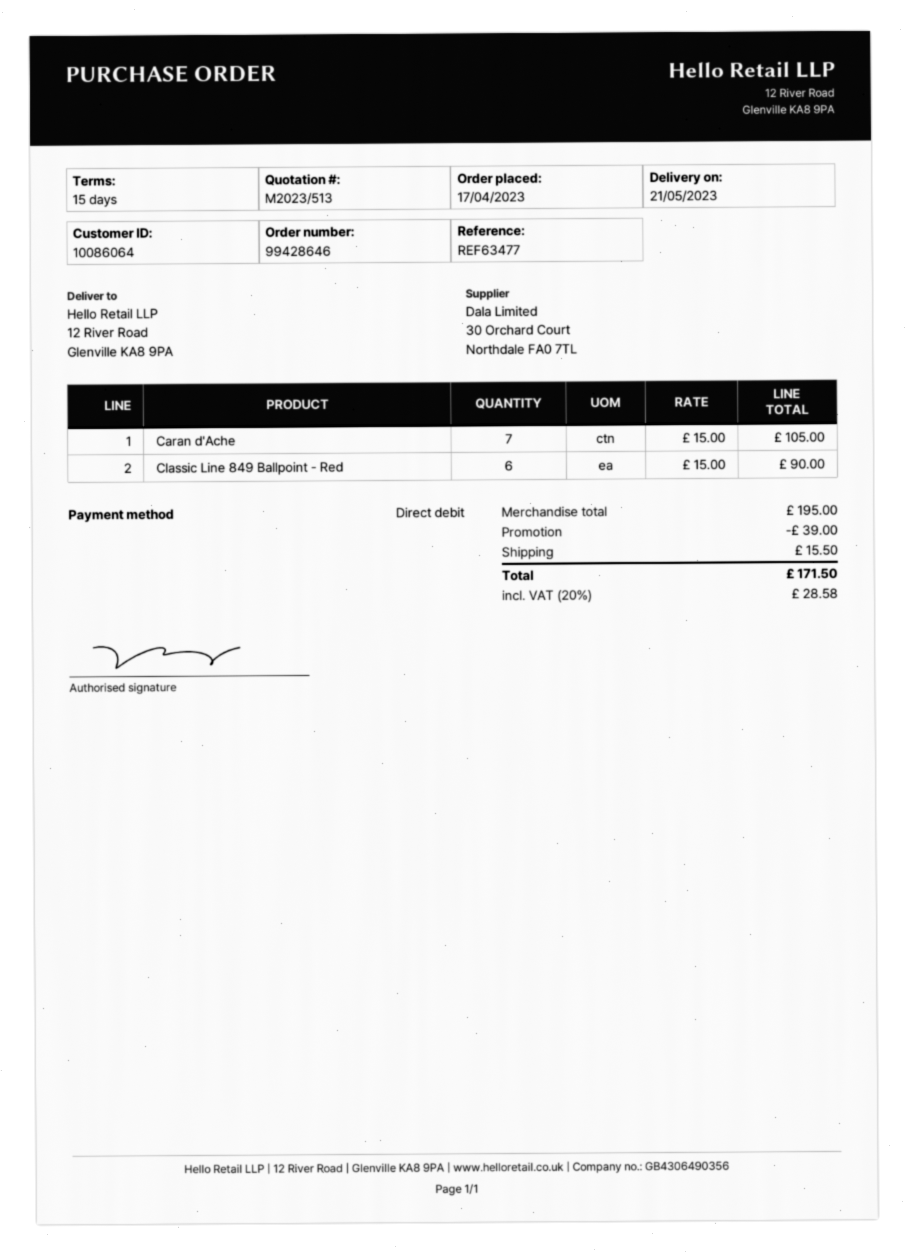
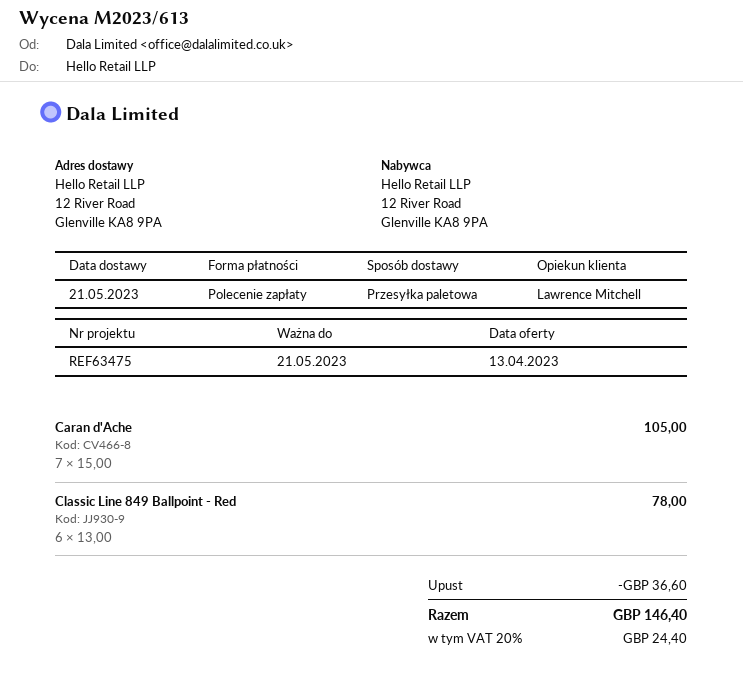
quote number: M2023/513 -> M2023/613
reference: REF63477 -> REF63475
Classic Line 849 Ballpoint - Red: 6 x 15.00 = 90.00 -> 6 x 13.00 = 78.00
discount: 39.00 -> 36.60
shipping: 15.50 -> none
tax: 20% = 28.58 -> 20% = 24.40
total: 171.50 -> 146.40

